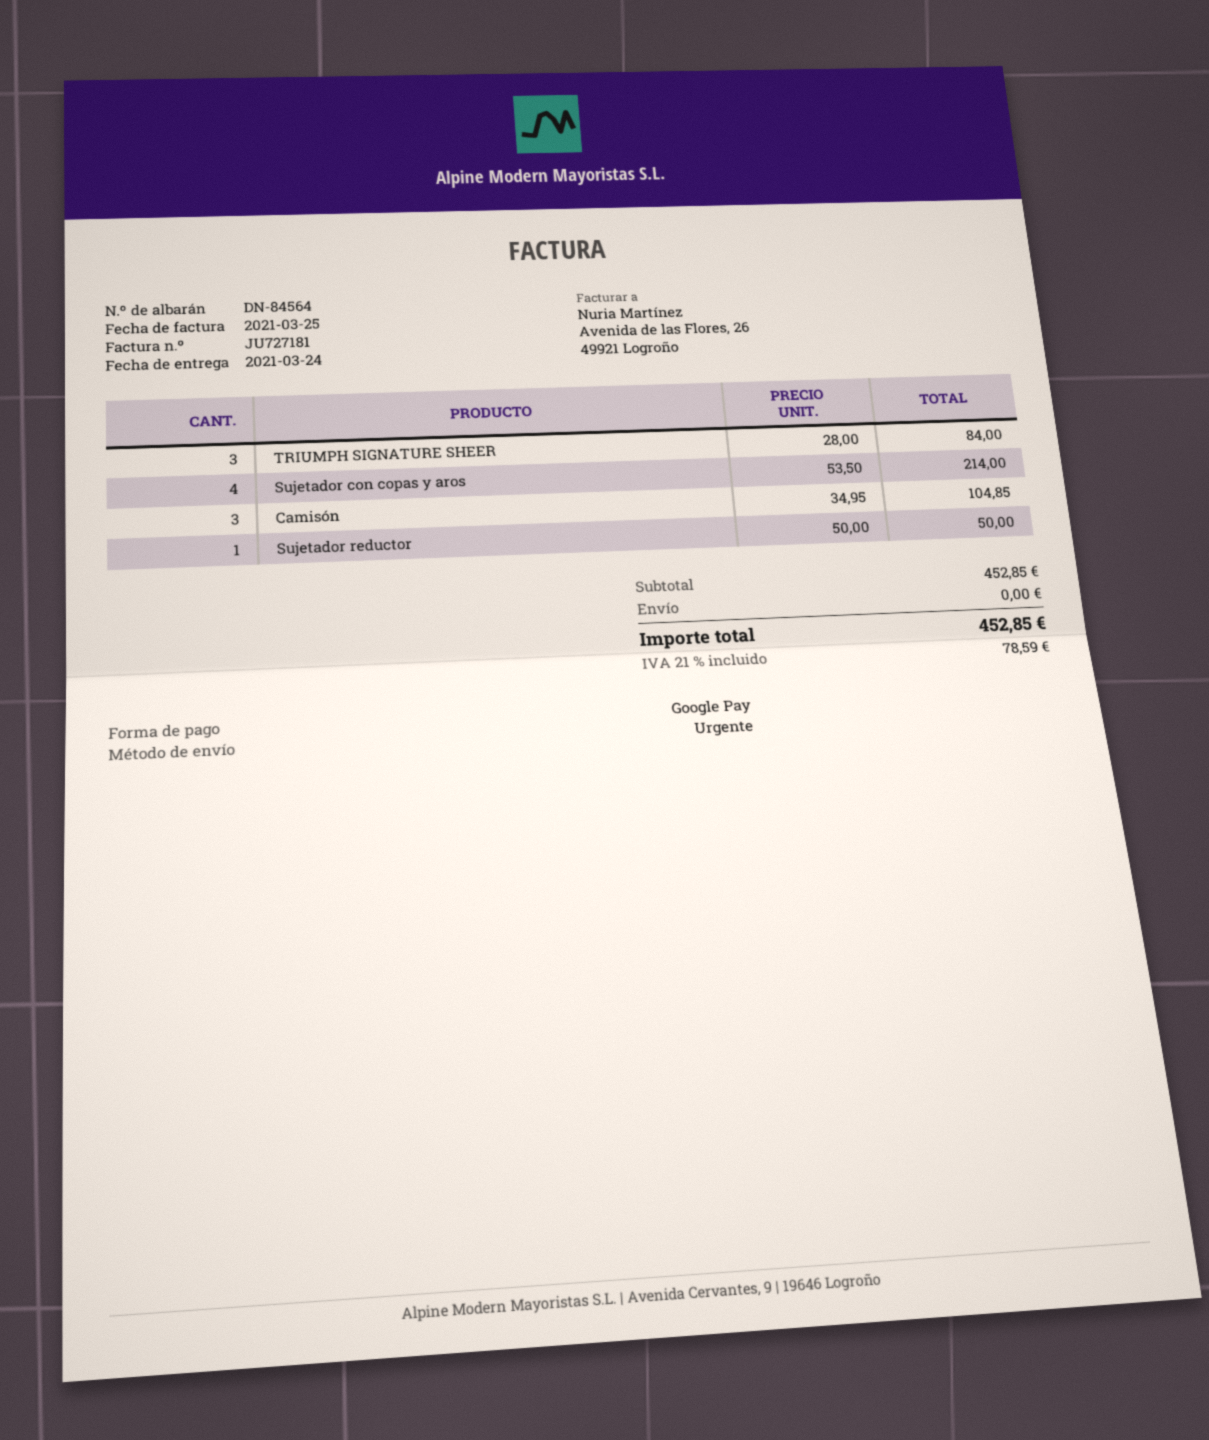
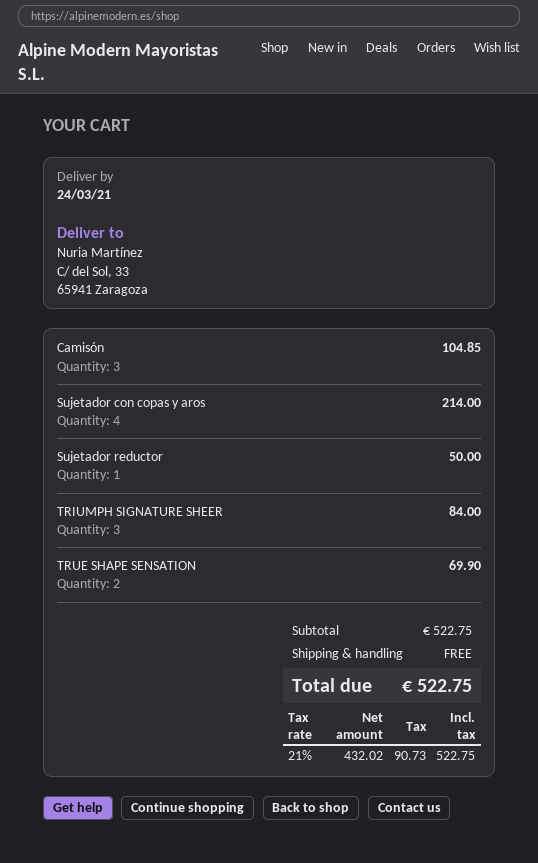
TRUE SHAPE SENSATION: none -> 2 for 69.90
subtotal: 452.85 -> 522.75
tax: 21% = 78.59 -> 21% = 90.73
total: 452.85 -> 522.75

